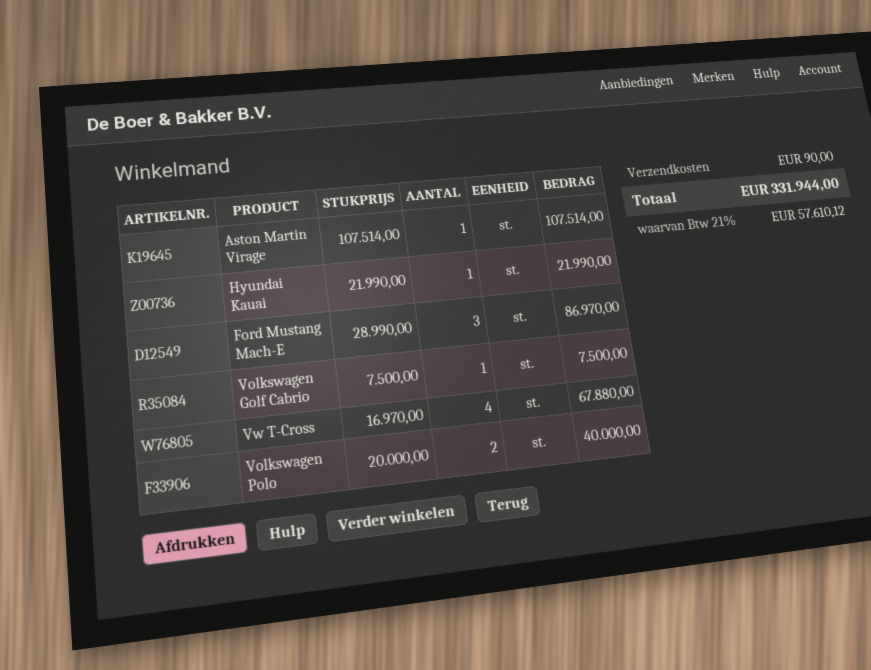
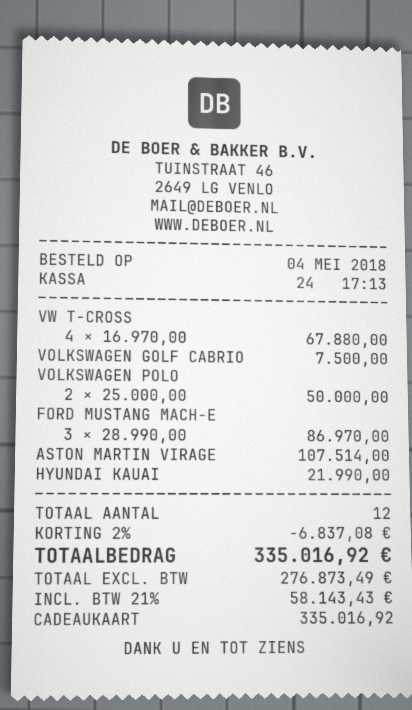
Volkswagen Polo: 2 x 20000.00 = 40000.00 -> 2 x 25000.00 = 50000.00
discount: none -> 2% = 6837.08
shipping: 90.00 -> none
tax: 21% = 57610.12 -> 21% = 58143.43
total: 331944.00 -> 335016.92

